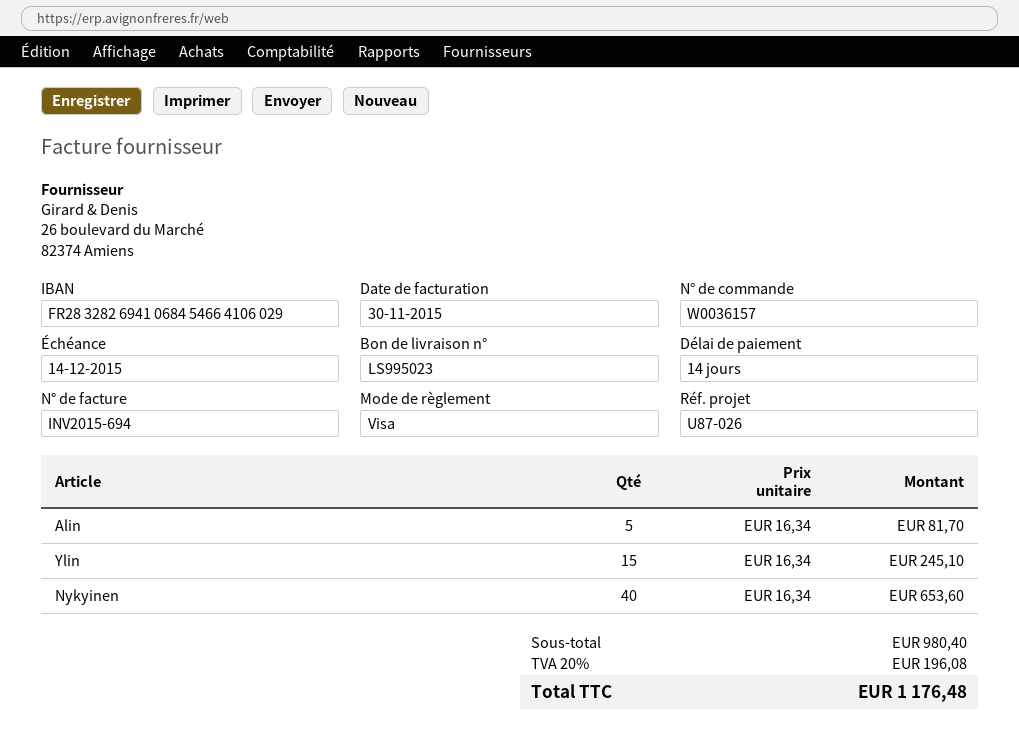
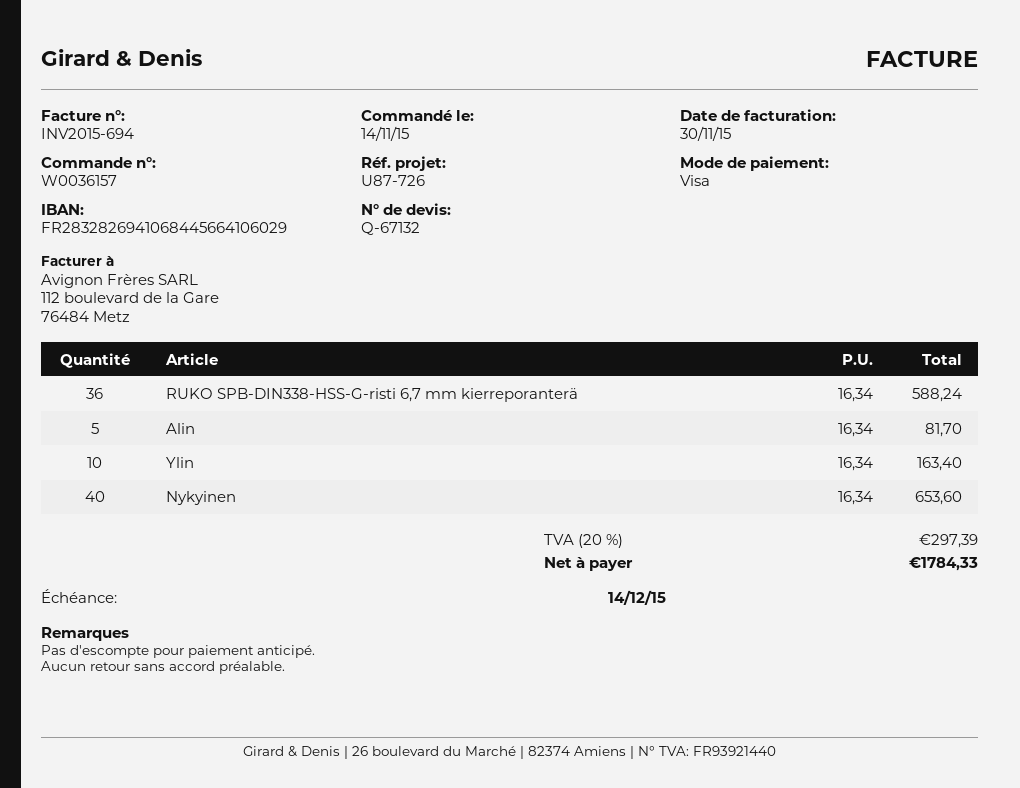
reference: U87-026 -> U87-726
bank account: FR2832826941068454664106029 -> FR2832826941068445664106029
Ylin: 15 x 16.34 = 245.10 -> 10 x 16.34 = 163.40
RUKO SPB-DIN338-HSS-G-risti 6,7 mm kierreporanterä: none -> 36 x 16.34 = 588.24
tax: 20% = 196.08 -> 20% = 297.39
total: 1176.48 -> 1784.33

